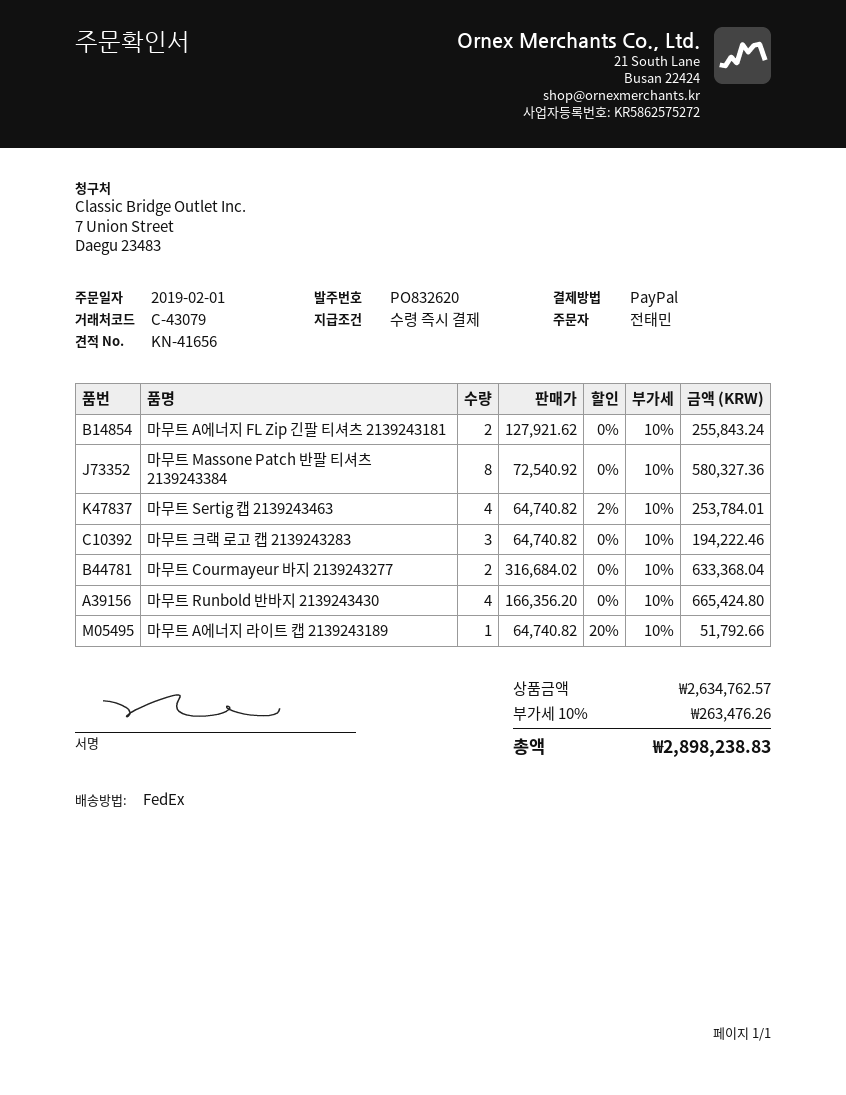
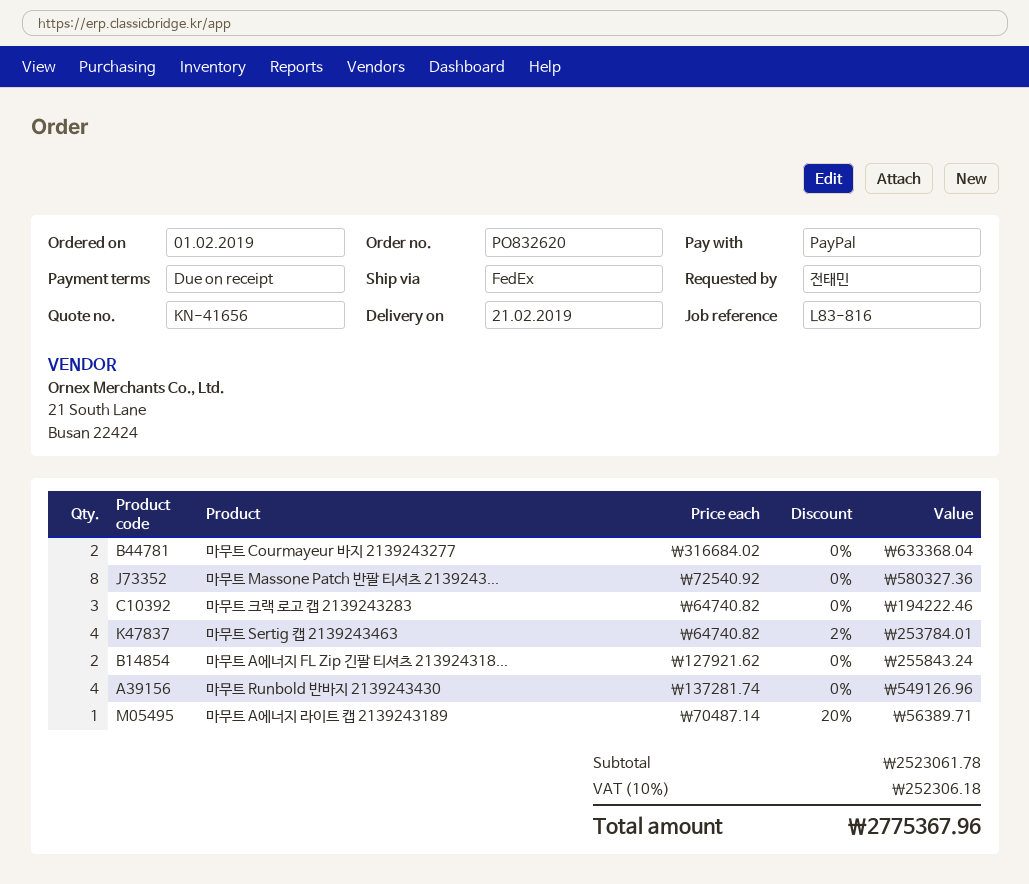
마무트 Runbold 반바지 2139243430: 4 x 166356.20 = 665424.80 -> 4 x 137281.74 = 549126.96
마무트 A에너지 라이트 캡 2139243189: 1 x 64740.82 - 20% = 51792.66 -> 1 x 70487.14 - 20% = 56389.71
subtotal: 2634762.57 -> 2523061.78
tax: 10% = 263476.26 -> 10% = 252306.18
total: 2898238.83 -> 2775367.96

